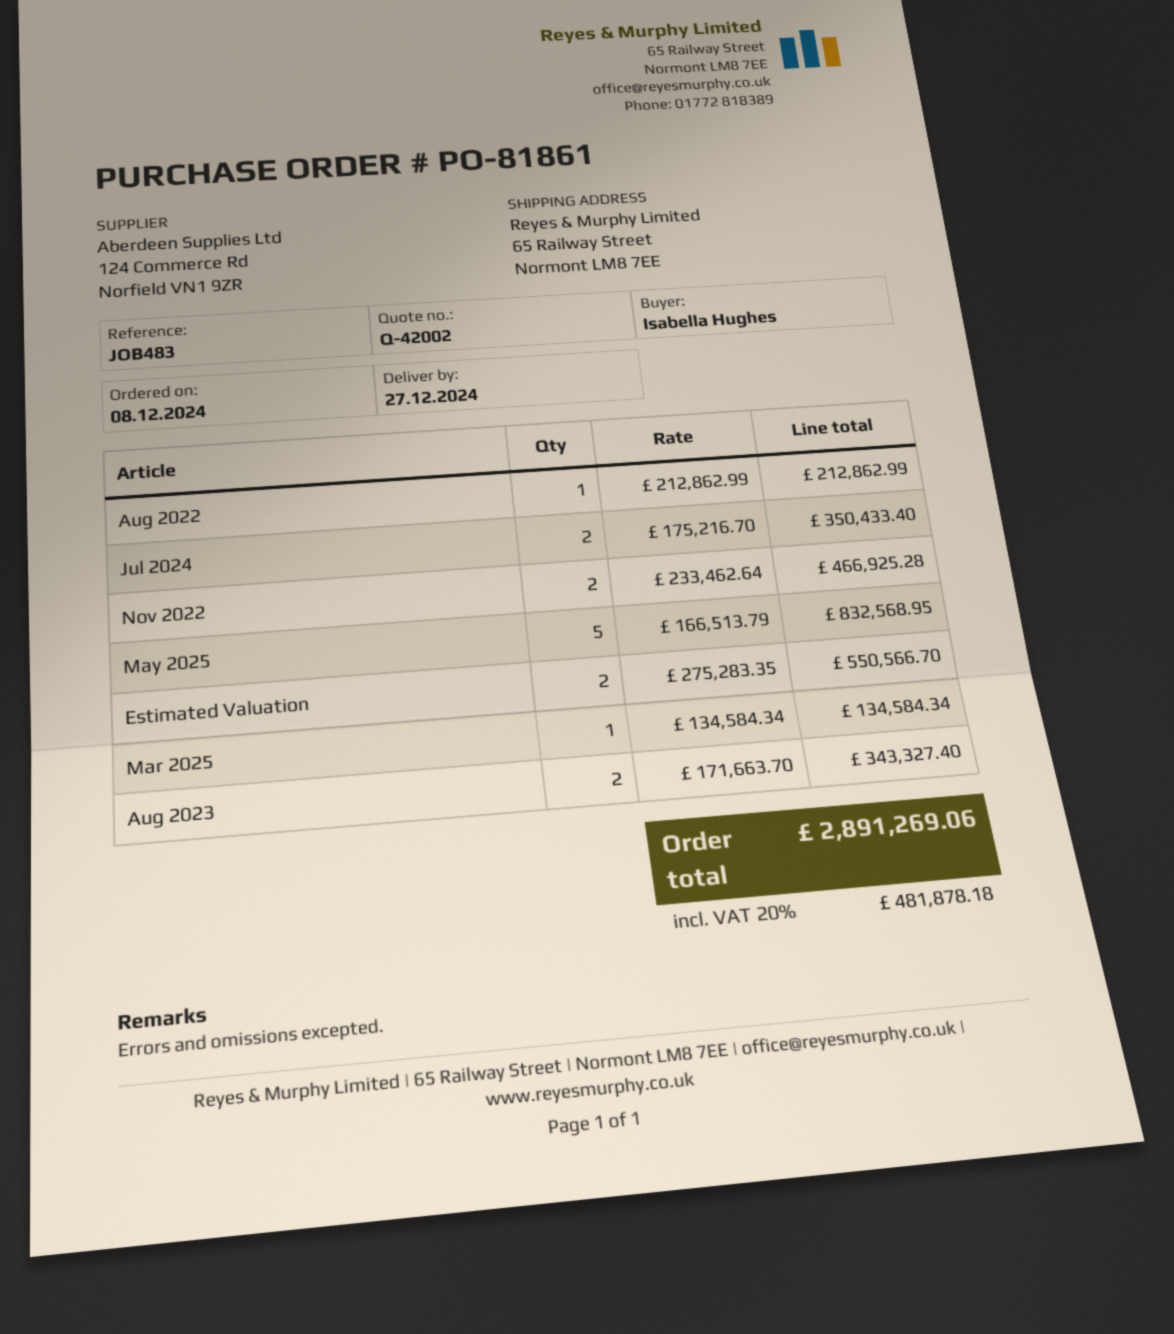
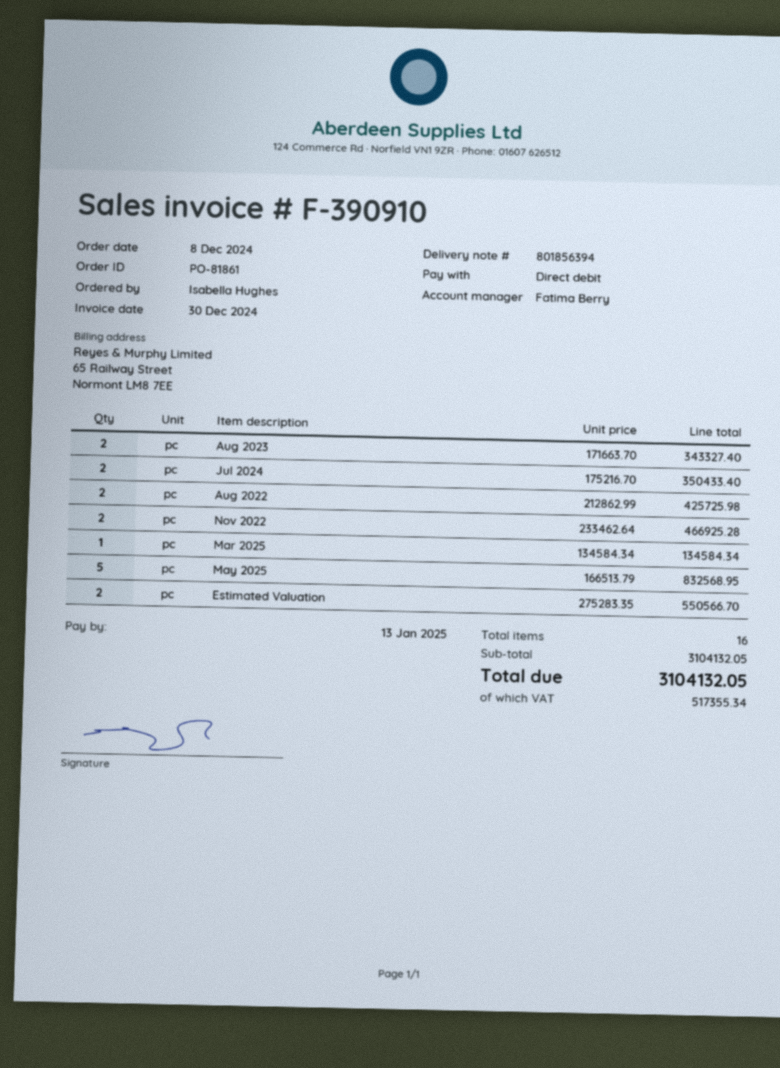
Aug 2022: 1 x 212862.99 = 212862.99 -> 2 x 212862.99 = 425725.98
tax: 481878.18 -> 517355.34
total: 2891269.06 -> 3104132.05

